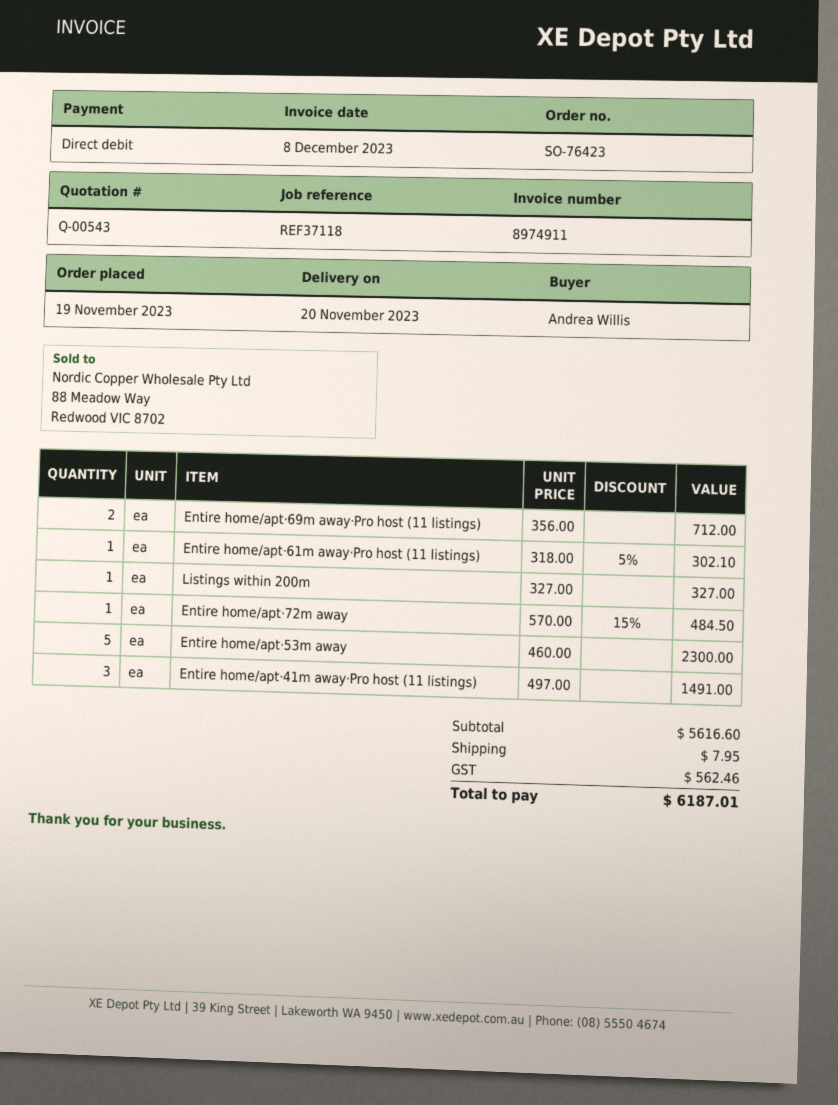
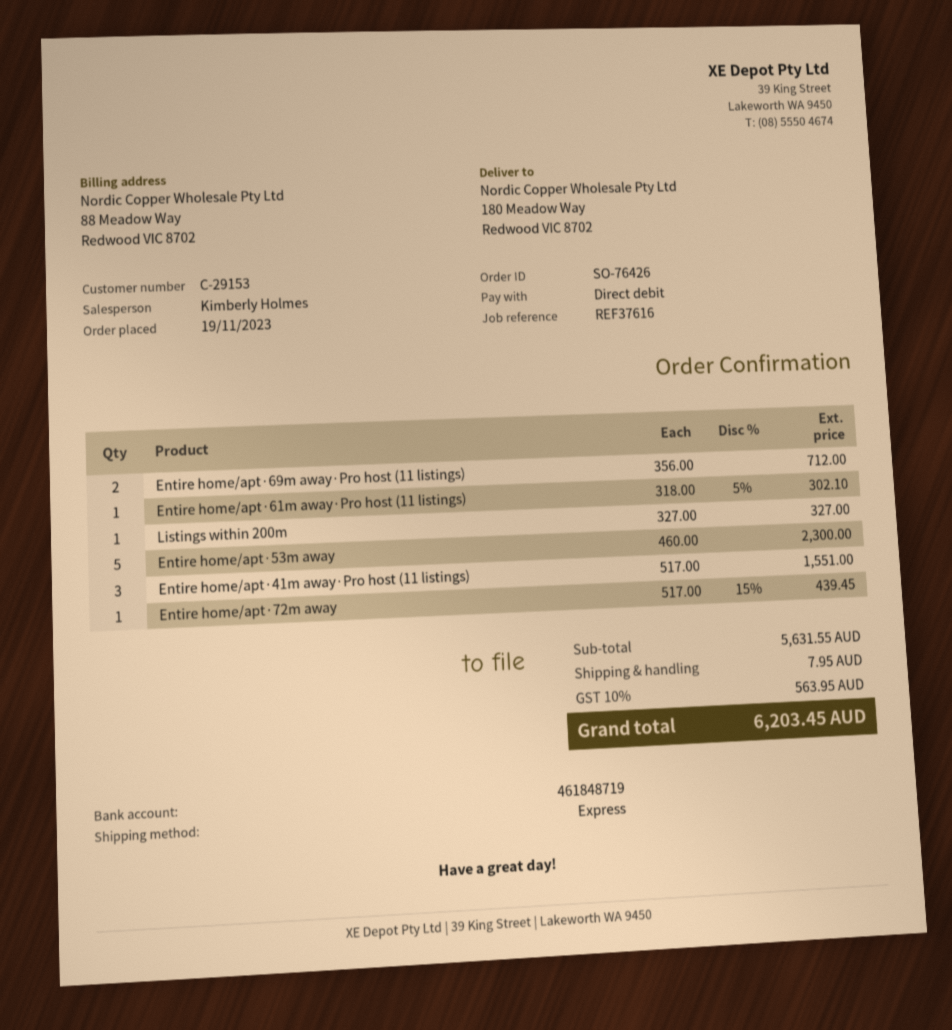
order number: SO-76423 -> SO-76426
reference: REF37118 -> REF37616
Entire home/apt·72m away: 1 x 570.00 - 15% = 484.50 -> 1 x 517.00 - 15% = 439.45
Entire home/apt·41m away·Pro host (11 listings): 3 x 497.00 = 1491.00 -> 3 x 517.00 = 1551.00
subtotal: 5616.60 -> 5631.55
tax: 562.46 -> 563.95
total: 6187.01 -> 6203.45

